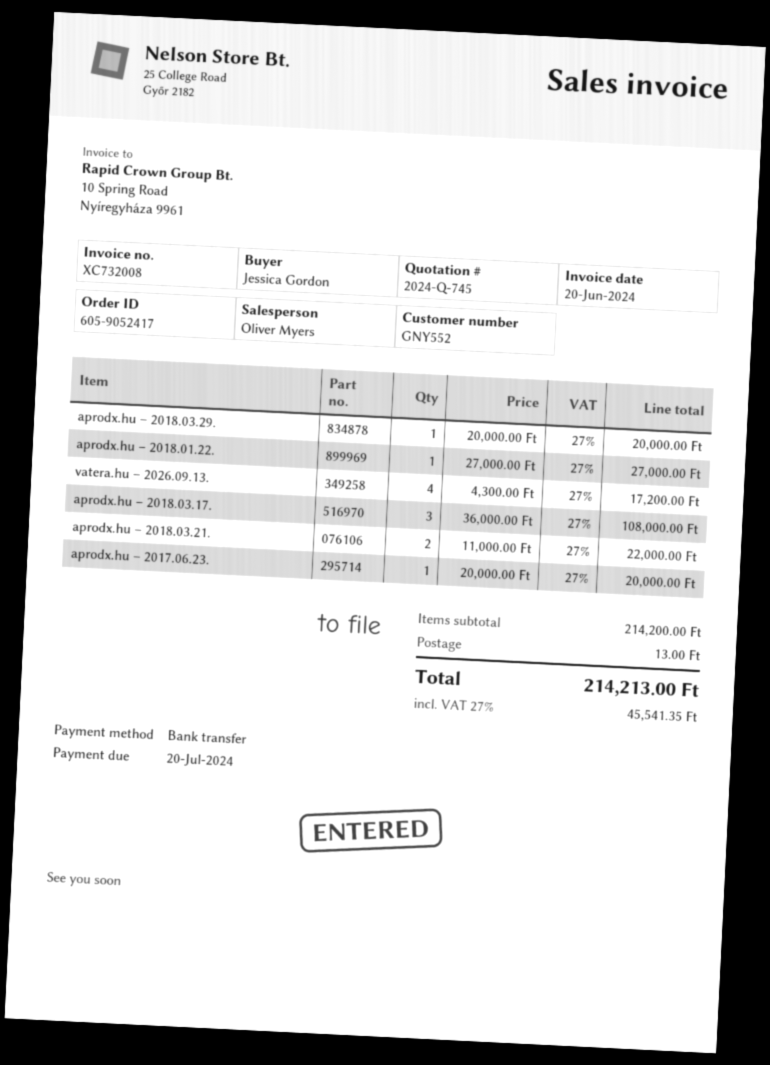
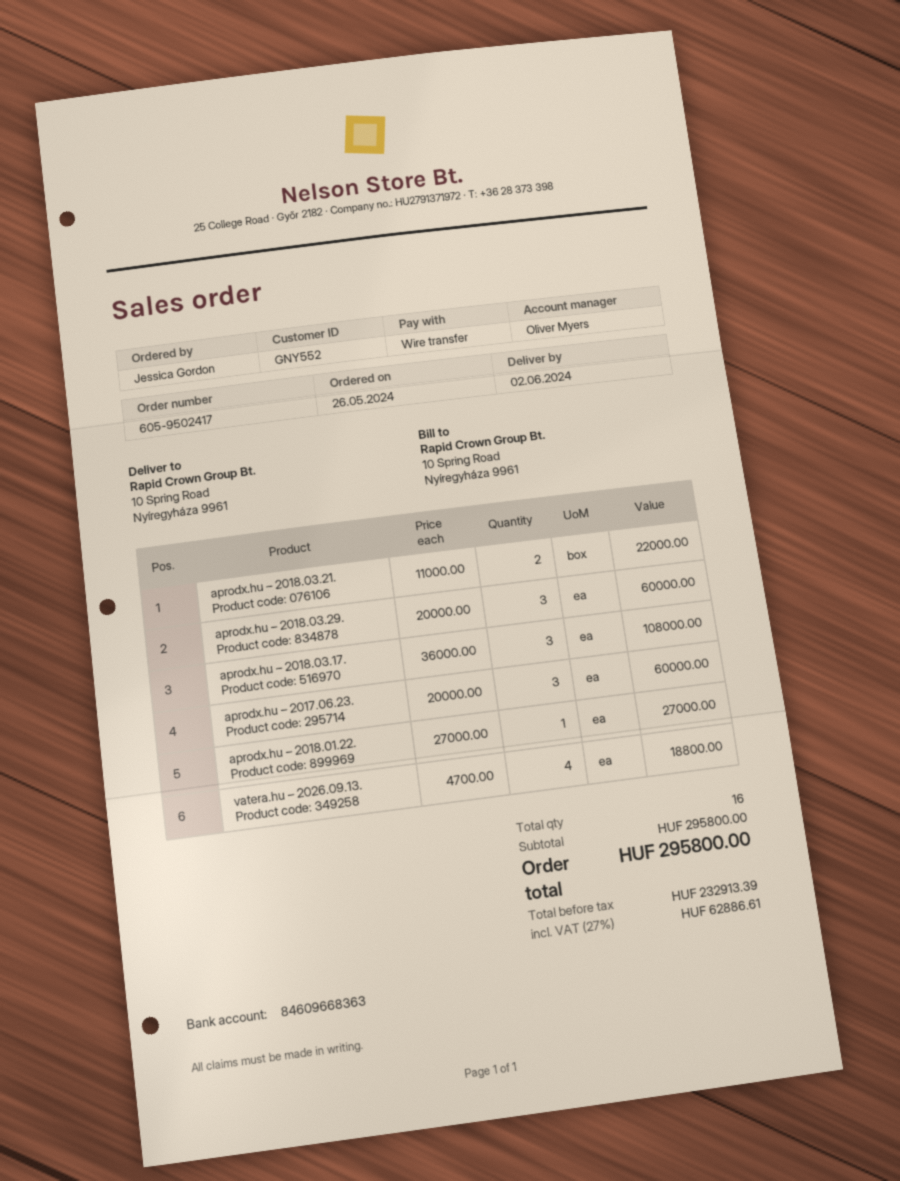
order number: 605-9052417 -> 605-9502417
aprodx.hu – 2018.03.29.: 1 x 20000.00 = 20000.00 -> 3 x 20000.00 = 60000.00
vatera.hu – 2026.09.13.: 4 x 4300.00 = 17200.00 -> 4 x 4700.00 = 18800.00
aprodx.hu – 2017.06.23.: 1 x 20000.00 = 20000.00 -> 3 x 20000.00 = 60000.00
subtotal: 214200.00 -> 295800.00
shipping: 13.00 -> none
tax: 27% = 45541.35 -> 27% = 62886.61
total: 214213.00 -> 295800.00

